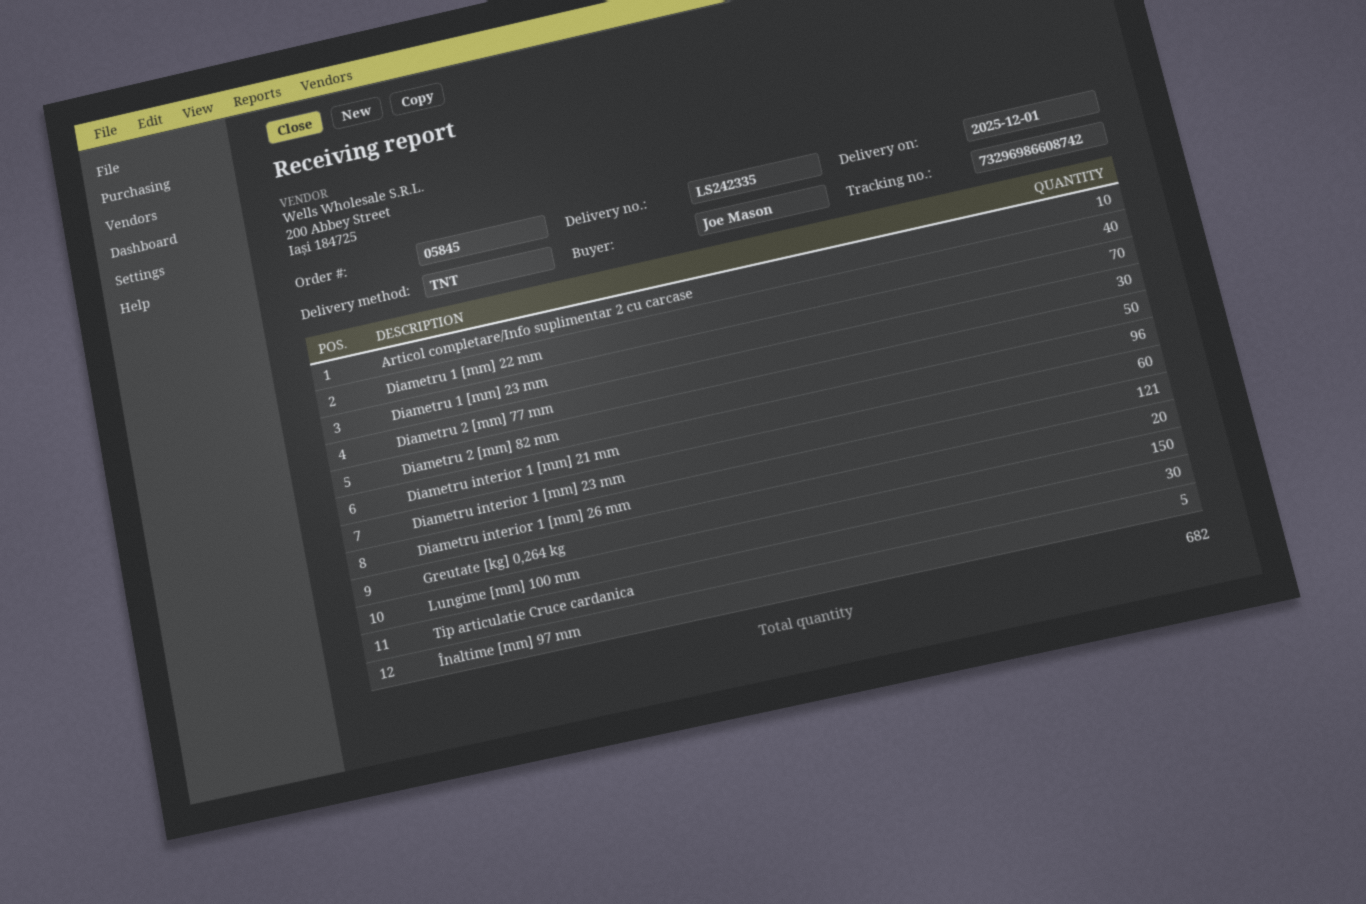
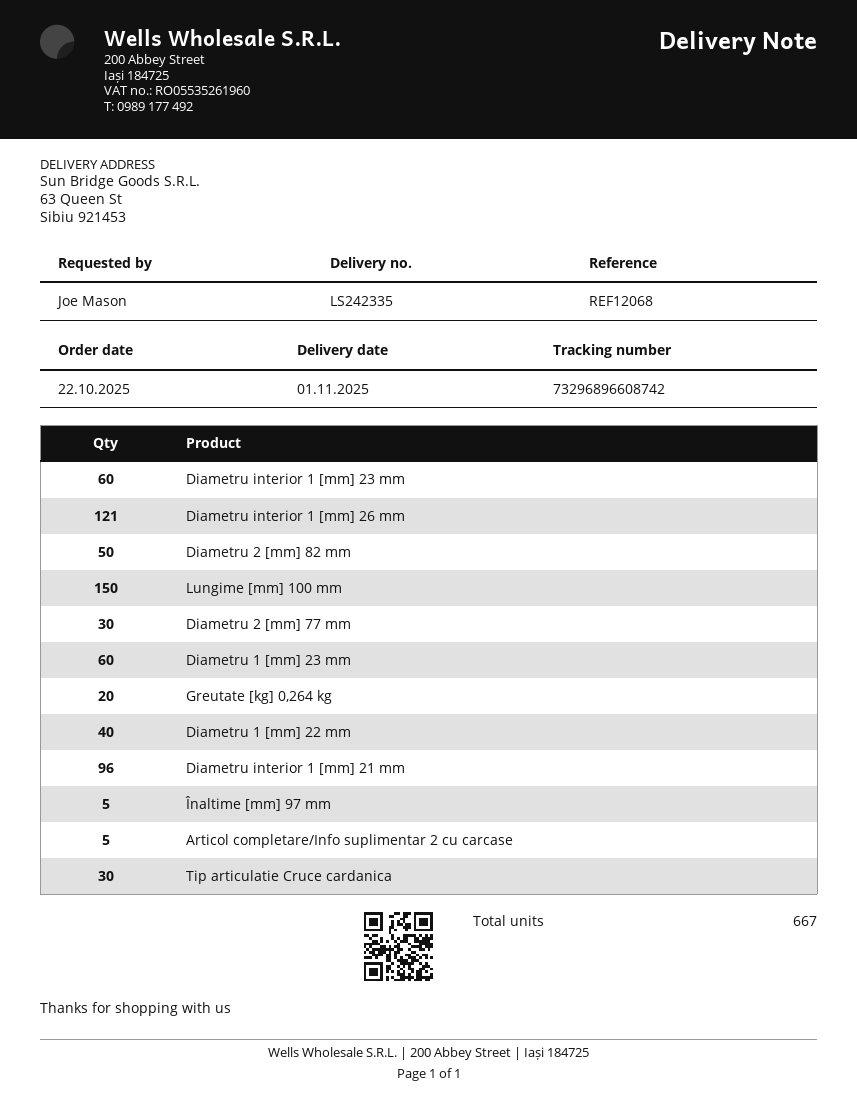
delivery date: 2025-12-01 -> 2025-11-01
tracking number: 73296986608742 -> 73296896608742
Articol completare/Info suplimentar 2 cu carcase: 10 -> 5
Diametru 1 [mm] 23 mm: 70 -> 60
total quantity: 682 -> 667

